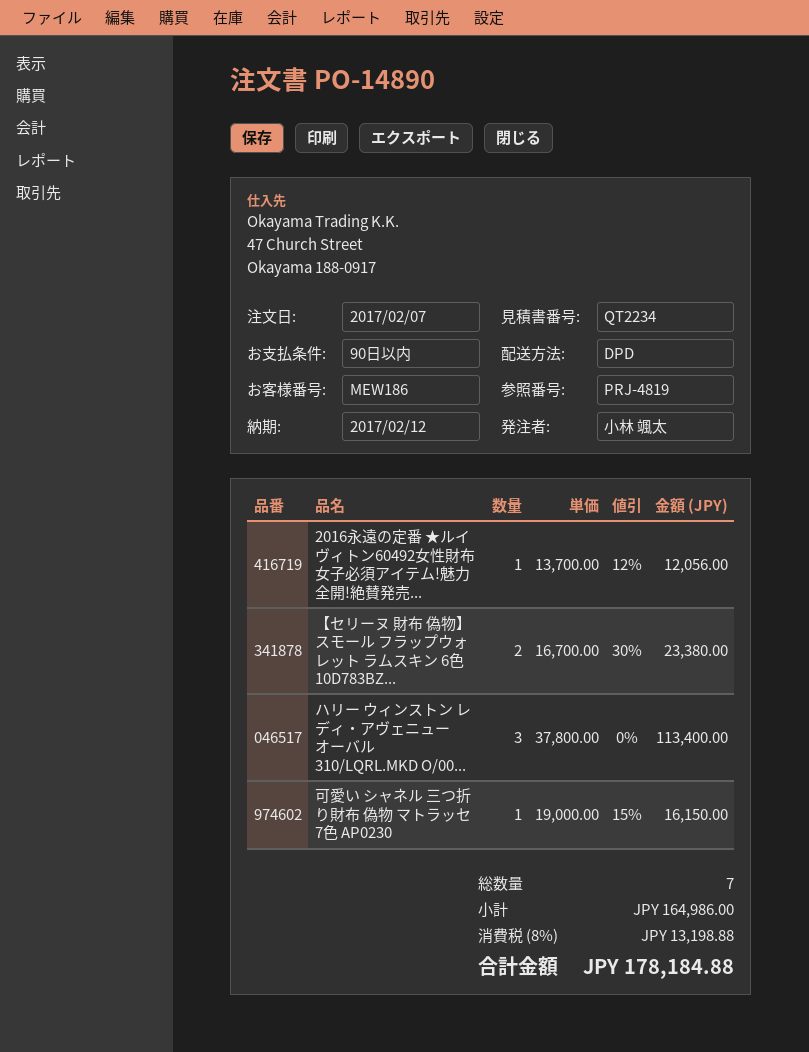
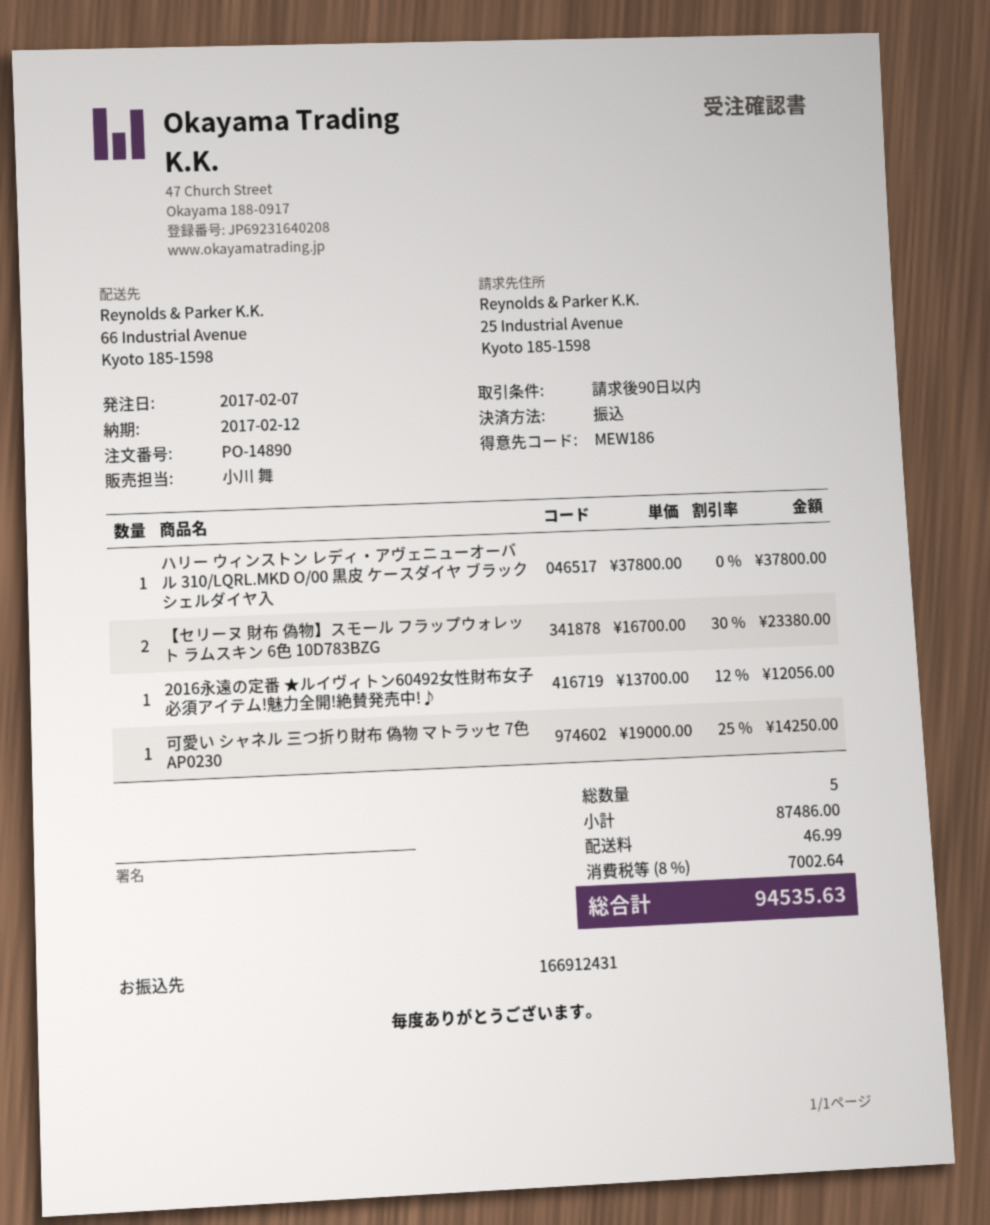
ハリー ウィンストン レディ・アヴェニューオーバル 310/LQRL.MKD O/00...: 3 x 37800.00 = 113400.00 -> 1 x 37800.00 = 37800.00
可愛い シャネル 三つ折り財布 偽物 マトラッセ 7色 AP0230: 1 x 19000.00 - 15% = 16150.00 -> 1 x 19000.00 - 25% = 14250.00
total quantity: 7 -> 5
subtotal: 164986.00 -> 87486.00
shipping: none -> 46.99
tax: 8% = 13198.88 -> 8% = 7002.64
total: 178184.88 -> 94535.63

